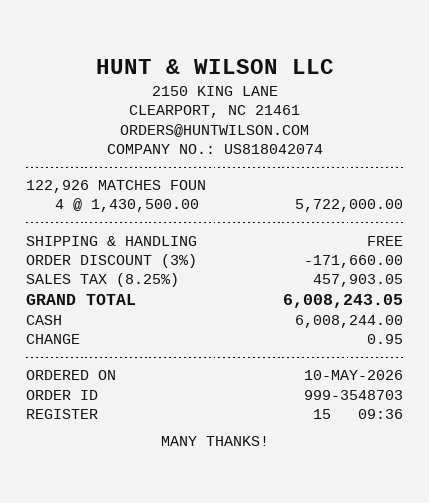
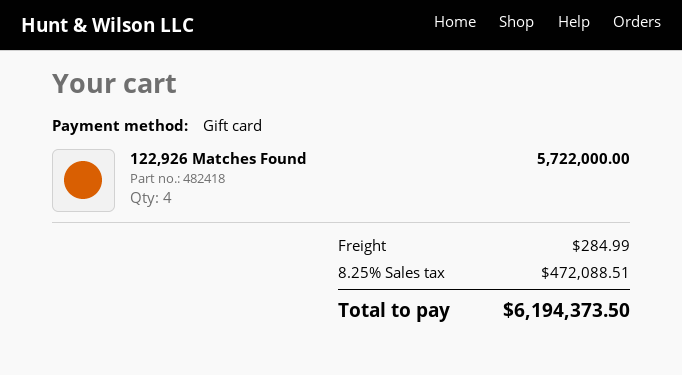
payment method: cash -> gift card
discount: 3% = 171660.00 -> none
shipping: 0.00 -> 284.99
tax: 8.25% = 457903.05 -> 8.25% = 472088.51
total: 6008243.05 -> 6194373.50

